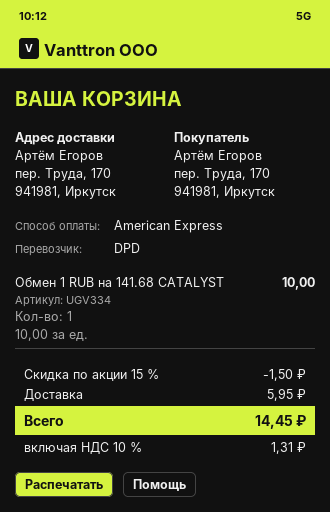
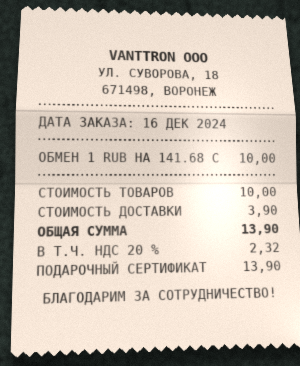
payment method: American Express -> gift card
discount: 15% = 1.50 -> none
shipping: 5.95 -> 3.90
tax: 10% = 1.31 -> 20% = 2.32
total: 14.45 -> 13.90

